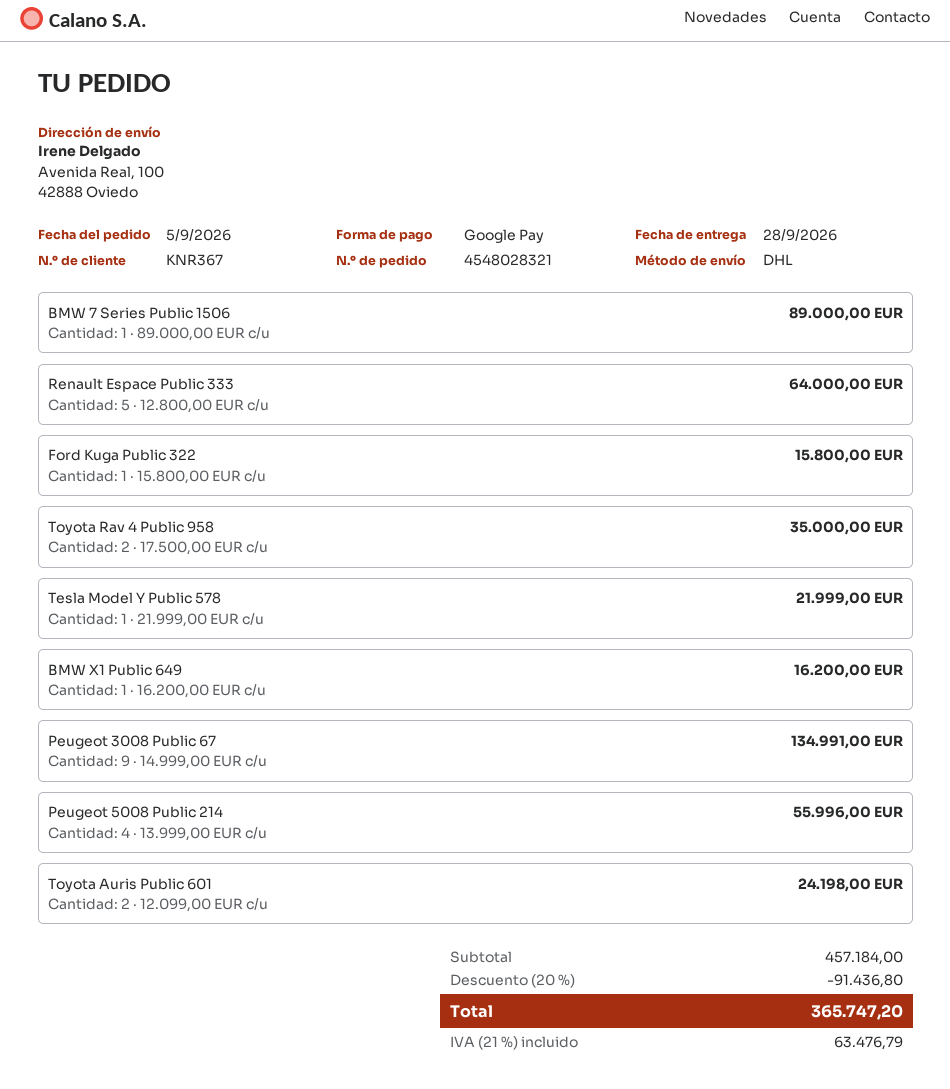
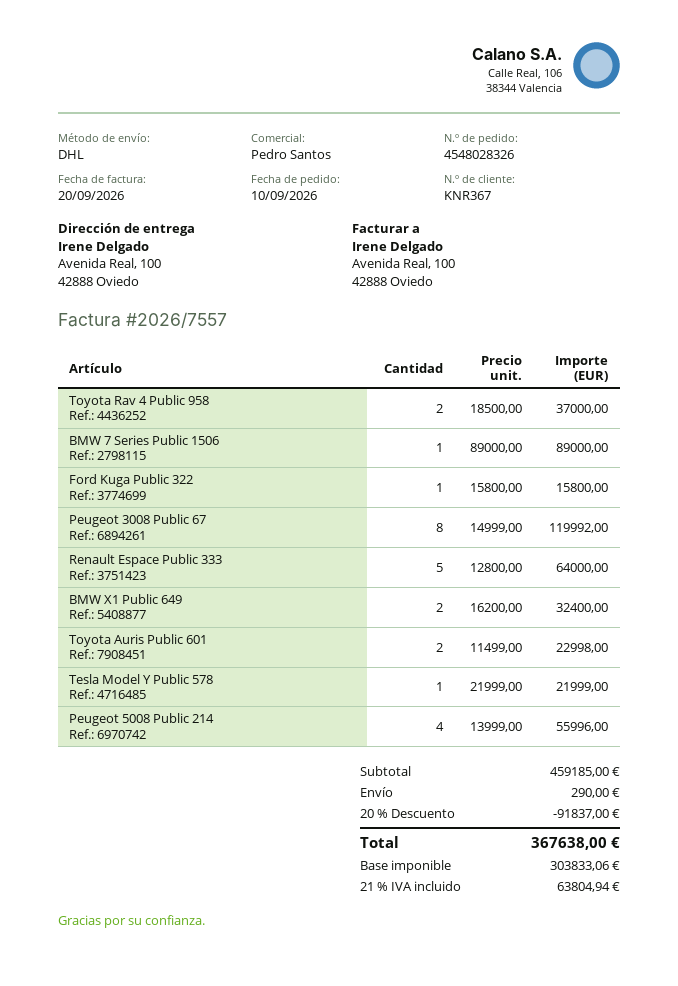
order number: 4548028321 -> 4548028326
order date: 2026-09-05 -> 2026-09-10
Toyota Rav 4 Public 958: 2 x 17500.00 = 35000.00 -> 2 x 18500.00 = 37000.00
BMW X1 Public 649: 1 x 16200.00 = 16200.00 -> 2 x 16200.00 = 32400.00
Peugeot 3008 Public 67: 9 x 14999.00 = 134991.00 -> 8 x 14999.00 = 119992.00
Toyota Auris Public 601: 2 x 12099.00 = 24198.00 -> 2 x 11499.00 = 22998.00
subtotal: 457184.00 -> 459185.00
discount: 20% = 91436.80 -> 20% = 91837.00
shipping: none -> 290.00
tax: 21% = 63476.79 -> 21% = 63804.94
total: 365747.20 -> 367638.00

